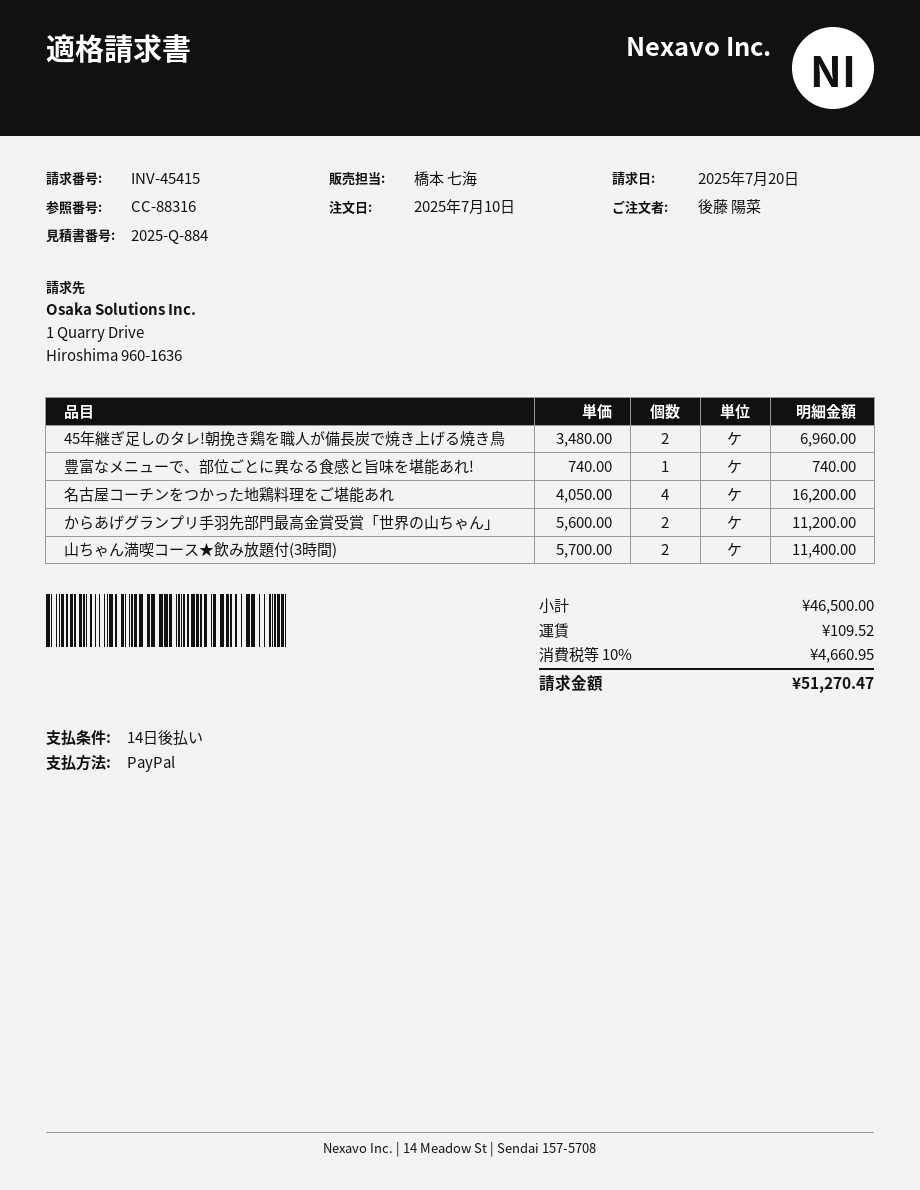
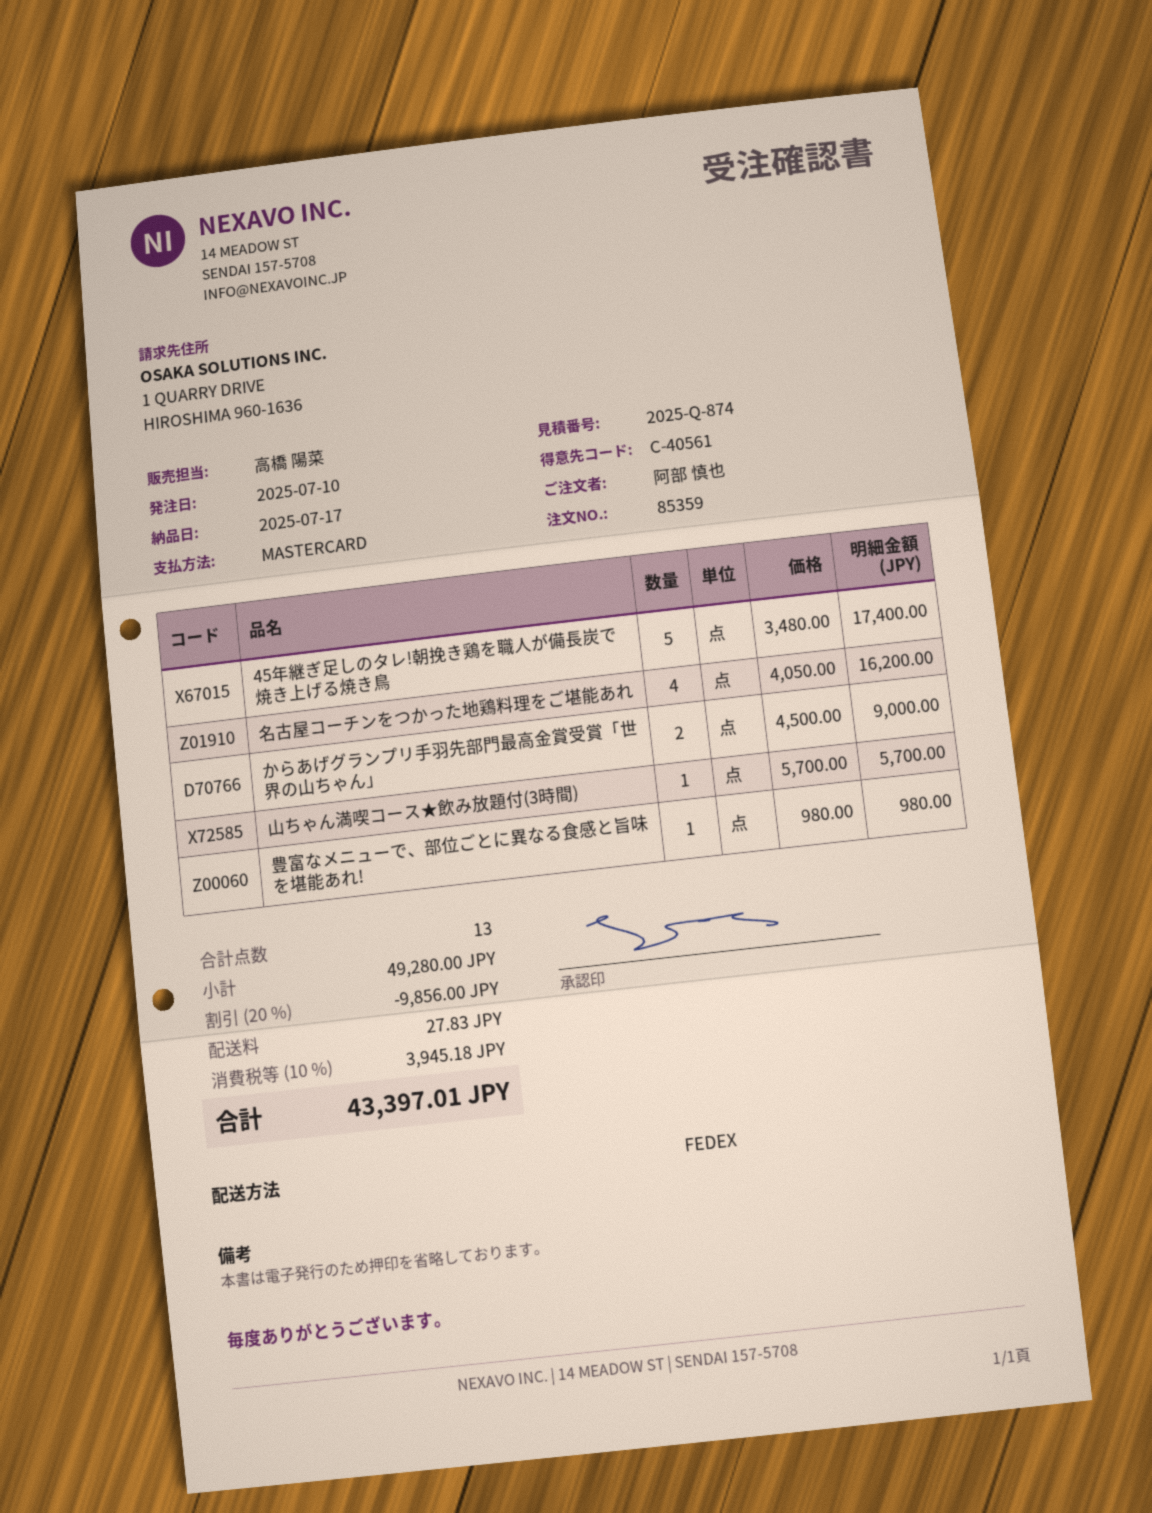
quote number: 2025-Q-884 -> 2025-Q-874
ordered by: 後藤 陽菜 -> 阿部 慎也
sales rep: 橋本 七海 -> 高橋 陽菜
payment method: PayPal -> Mastercard
45年継ぎ足しのタレ!朝挽き鶏を職人が備長炭で焼き上げる焼き鳥: 2 x 3480.00 = 6960.00 -> 5 x 3480.00 = 17400.00
豊富なメニューで、部位ごとに異なる食感と旨味を堪能あれ!: 1 x 740.00 = 740.00 -> 1 x 980.00 = 980.00
からあげグランプリ手羽先部門最高金賞受賞「世界の山ちゃん」: 2 x 5600.00 = 11200.00 -> 2 x 4500.00 = 9000.00
山ちゃん満喫コース★飲み放題付(3時間): 2 x 5700.00 = 11400.00 -> 1 x 5700.00 = 5700.00
subtotal: 46500.00 -> 49280.00
discount: none -> 20% = 9856.00
shipping: 109.52 -> 27.83
tax: 10% = 4660.95 -> 10% = 3945.18
total: 51270.47 -> 43397.01

